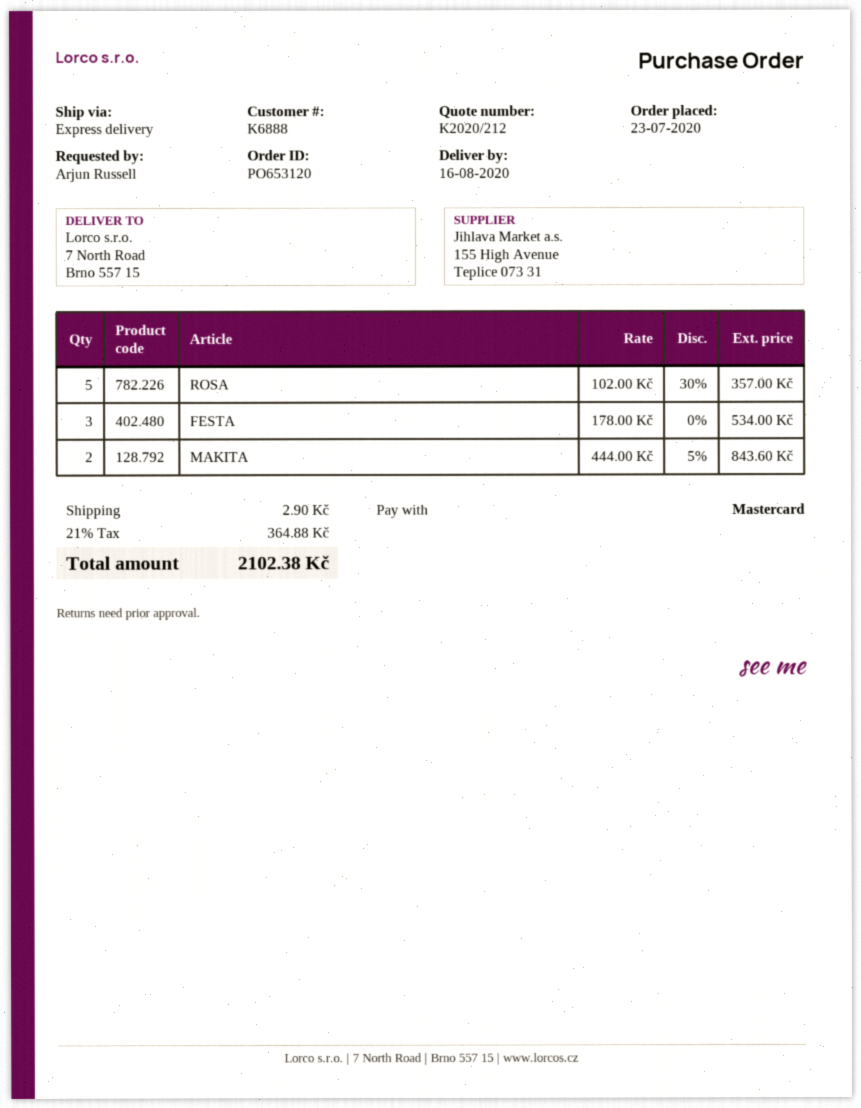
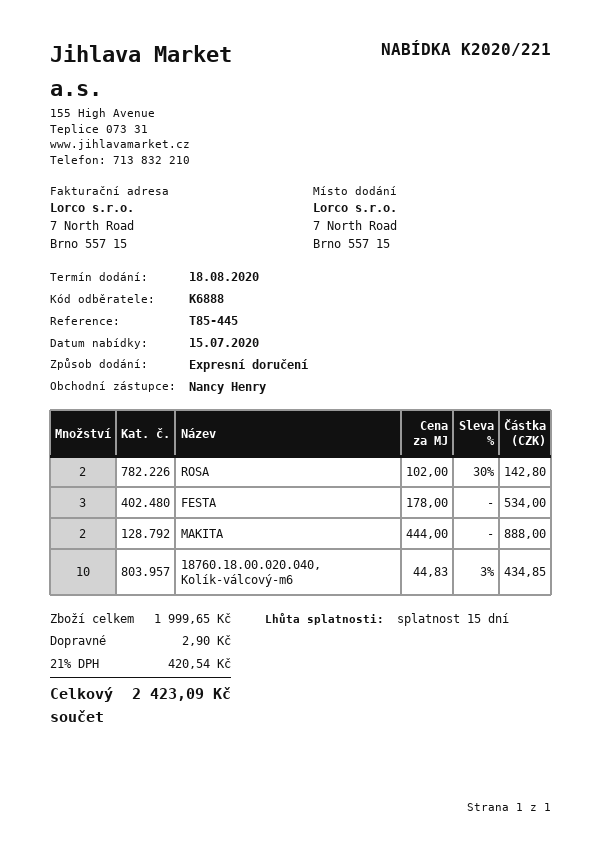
quote number: K2020/212 -> K2020/221
delivery date: 2020-08-16 -> 2020-08-18
ROSA: 5 x 102.00 - 30% = 357.00 -> 2 x 102.00 - 30% = 142.80
MAKITA: 2 x 444.00 - 5% = 843.60 -> 2 x 444.00 = 888.00
18760.18.00.020.040, Kolík-válcový-m6: none -> 10 x 44.83 - 3% = 434.85
tax: 21% = 364.88 -> 21% = 420.54
total: 2102.38 -> 2423.09

